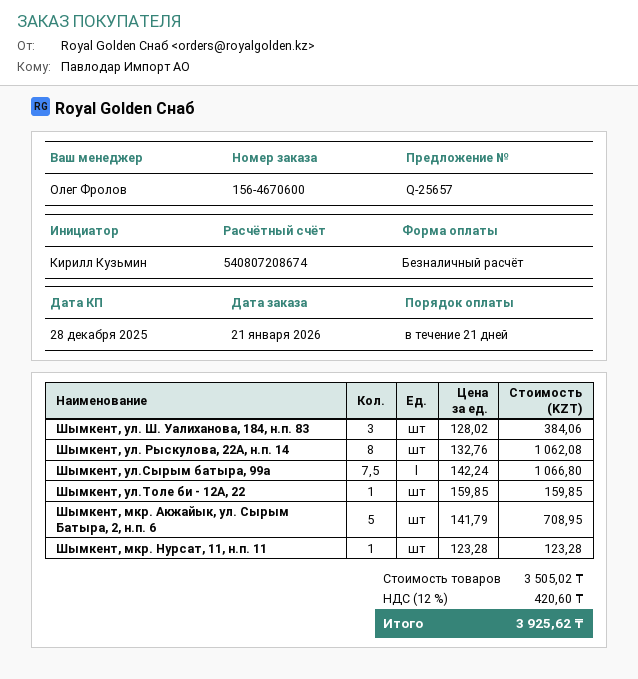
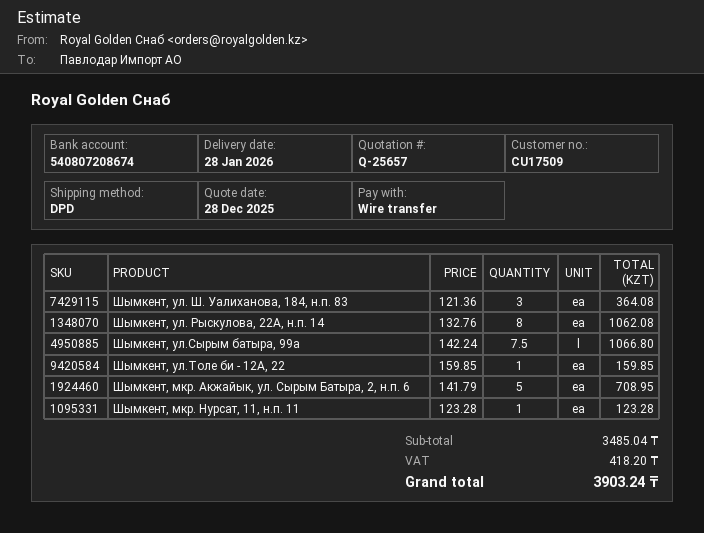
Шымкент, ул. Ш. Уалиханова, 184, н.п. 83: 3 x 128.02 = 384.06 -> 3 x 121.36 = 364.08
subtotal: 3505.02 -> 3485.04
tax: 420.60 -> 418.20
total: 3925.62 -> 3903.24

